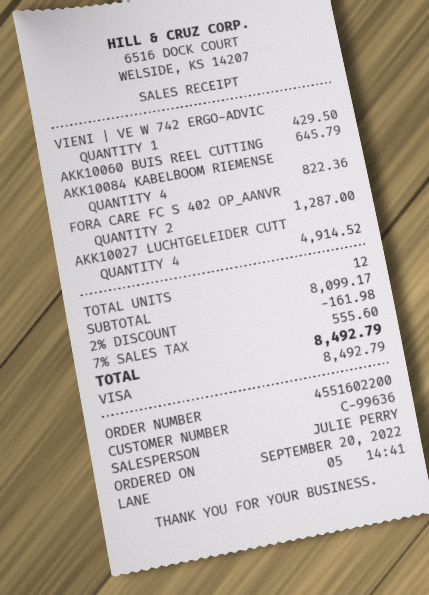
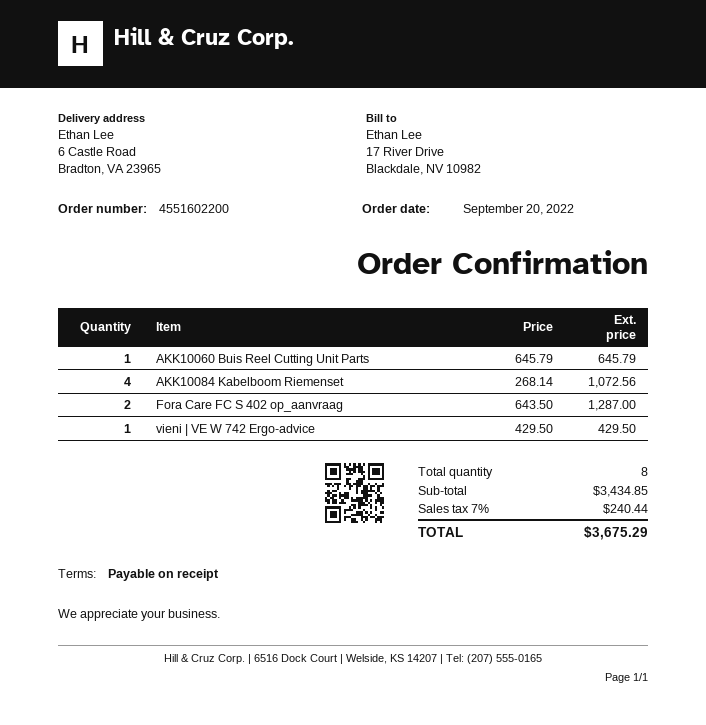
AKK10084 KABELBOOM RIEMENSE: 4 for 822.36 -> 4 for 1072.56
AKK10027 LUCHTGELEIDER CUTT: 4 for 4914.52 -> none
total quantity: 12 -> 8
subtotal: 8099.17 -> 3434.85
discount: 2% = 161.98 -> none
tax: 7% = 555.60 -> 7% = 240.44
total: 8492.79 -> 3675.29

